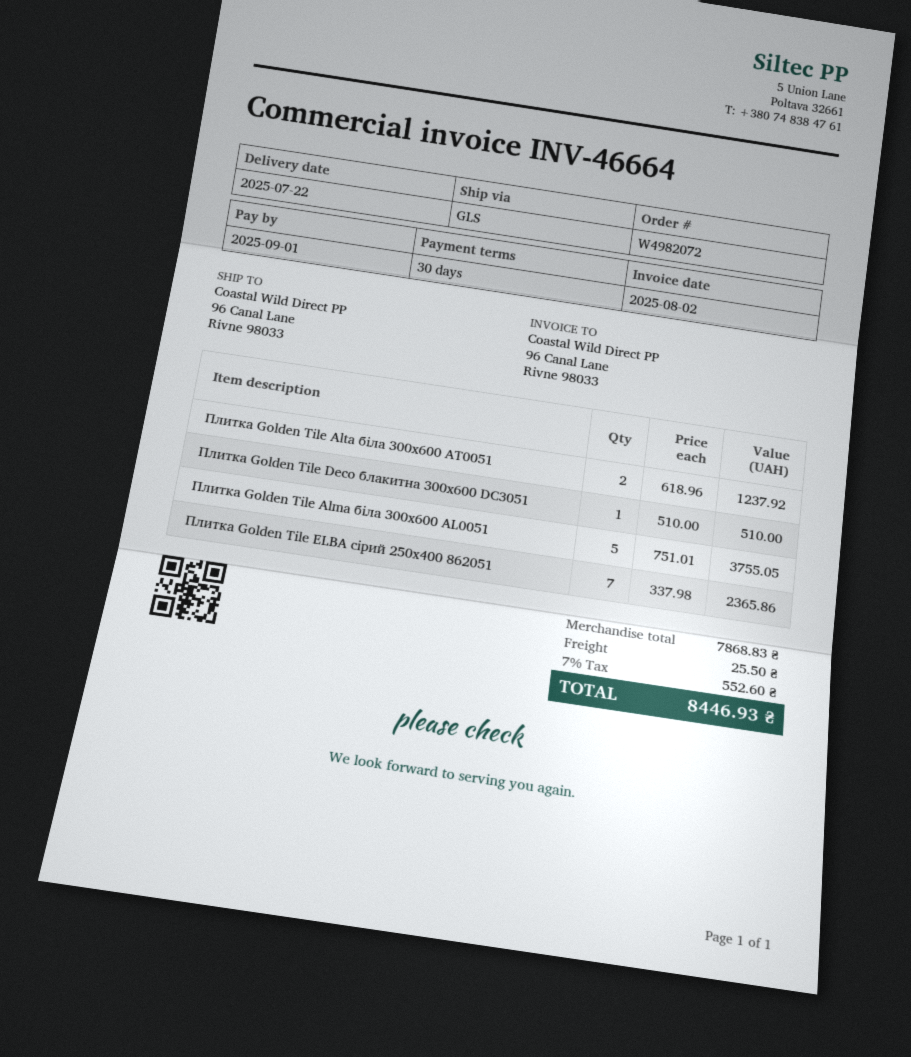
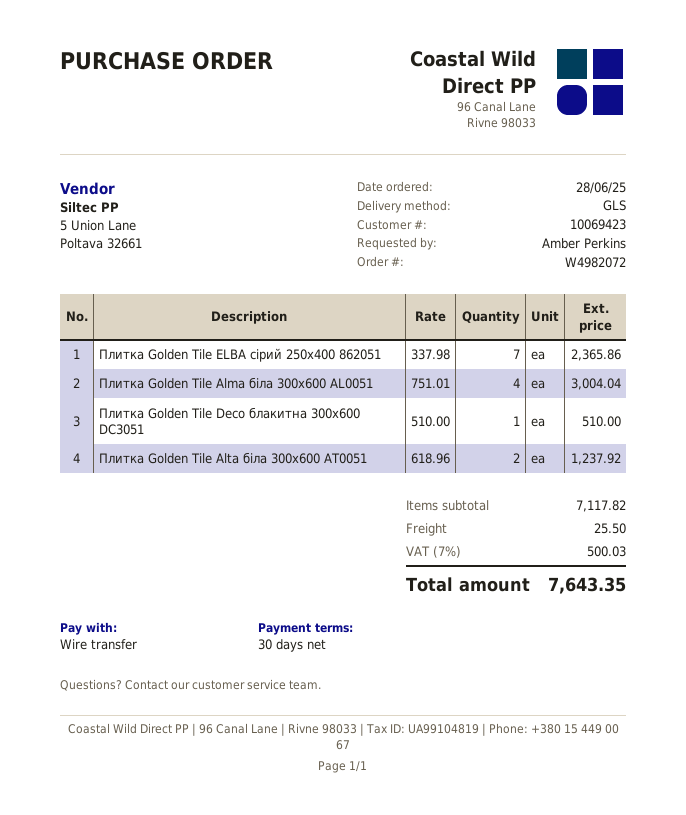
Плитка Golden Tile Alma біла 300х600 AL0051: 5 x 751.01 = 3755.05 -> 4 x 751.01 = 3004.04
subtotal: 7868.83 -> 7117.82
tax: 7% = 552.60 -> 7% = 500.03
total: 8446.93 -> 7643.35

